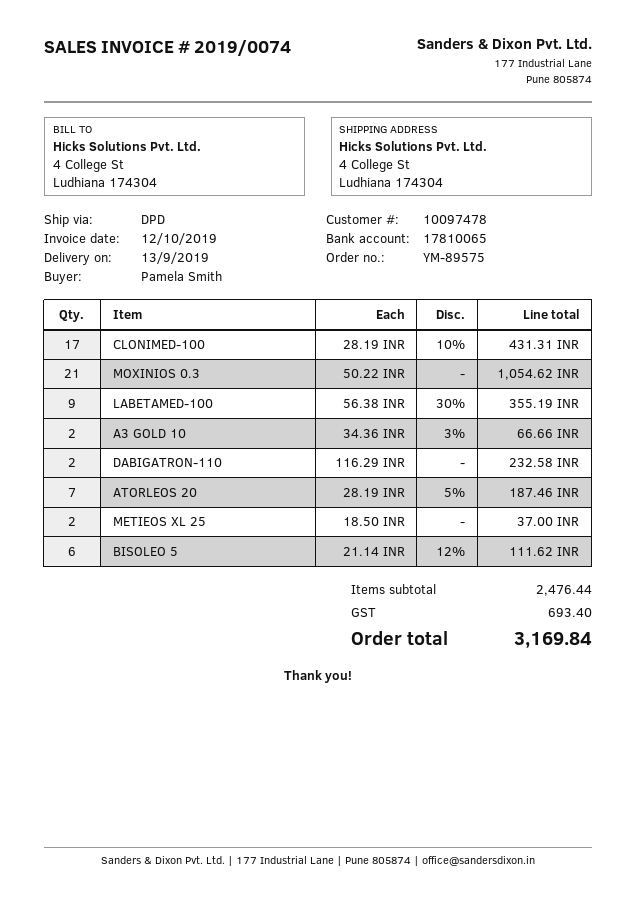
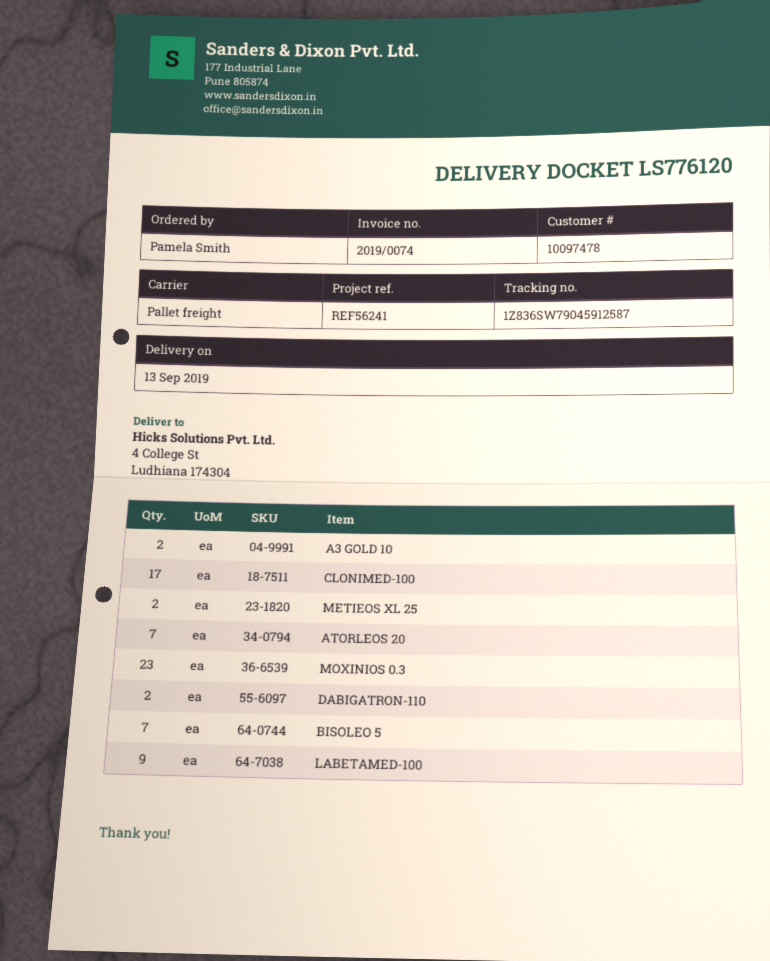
shipping method: DPD -> pallet freight
MOXINIOS 0.3: 21 -> 23
BISOLEO 5: 6 -> 7

